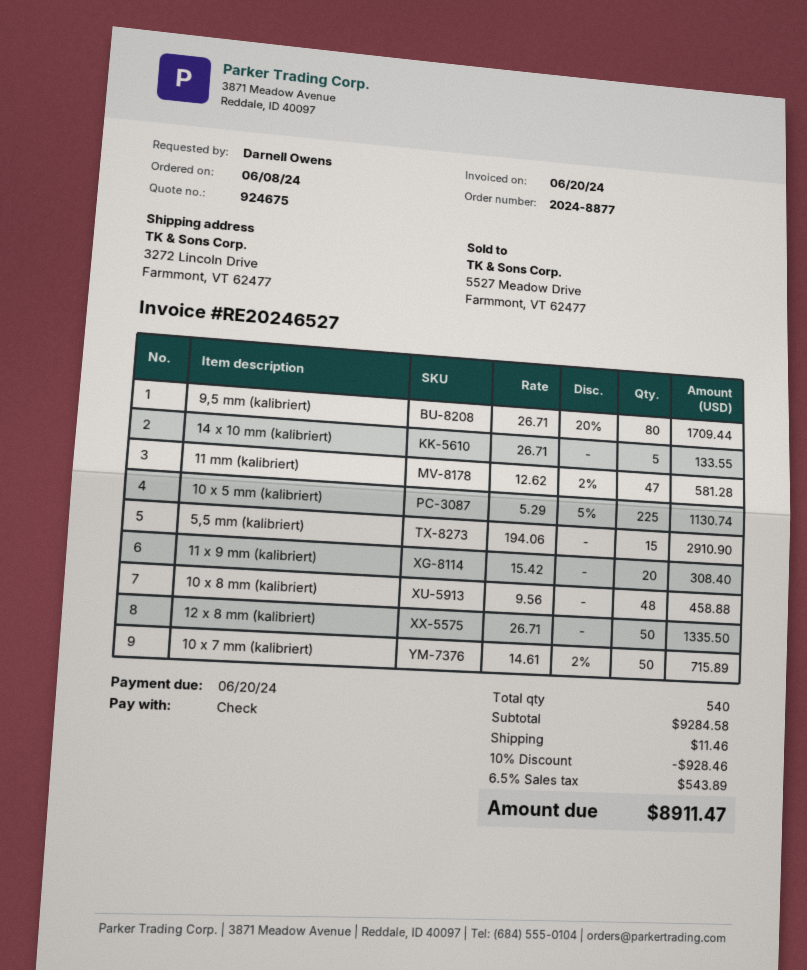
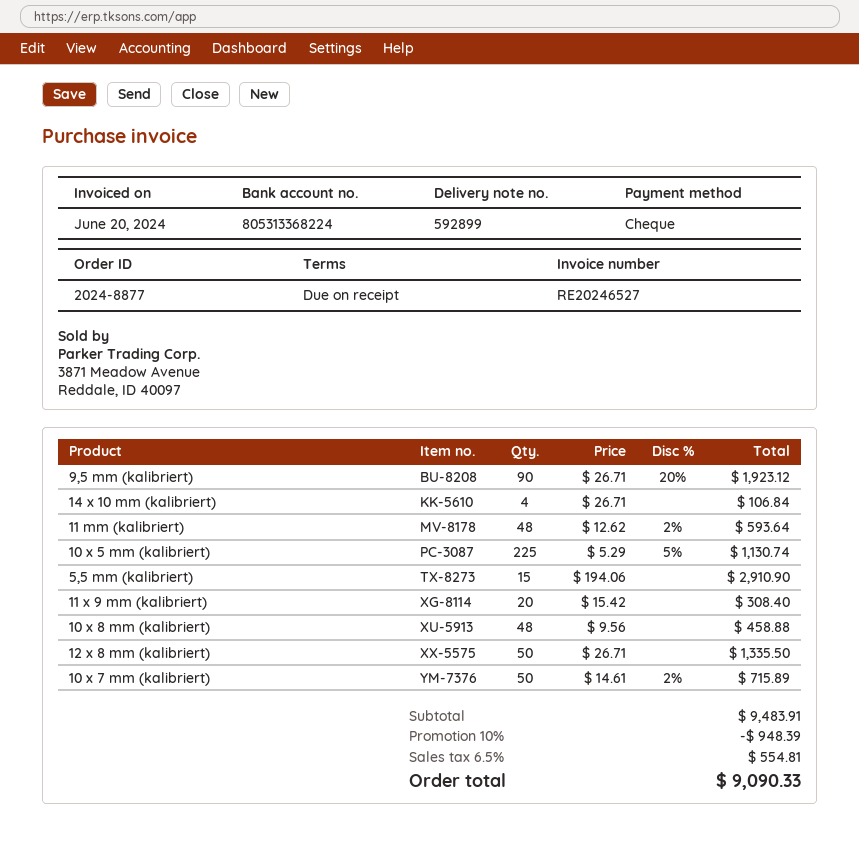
9,5 mm (kalibriert): 80 x 26.71 - 20% = 1709.44 -> 90 x 26.71 - 20% = 1923.12
14 x 10 mm (kalibriert): 5 x 26.71 = 133.55 -> 4 x 26.71 = 106.84
11 mm (kalibriert): 47 x 12.62 - 2% = 581.28 -> 48 x 12.62 - 2% = 593.64
subtotal: 9284.58 -> 9483.91
discount: 10% = 928.46 -> 10% = 948.39
shipping: 11.46 -> none
tax: 6.5% = 543.89 -> 6.5% = 554.81
total: 8911.47 -> 9090.33

